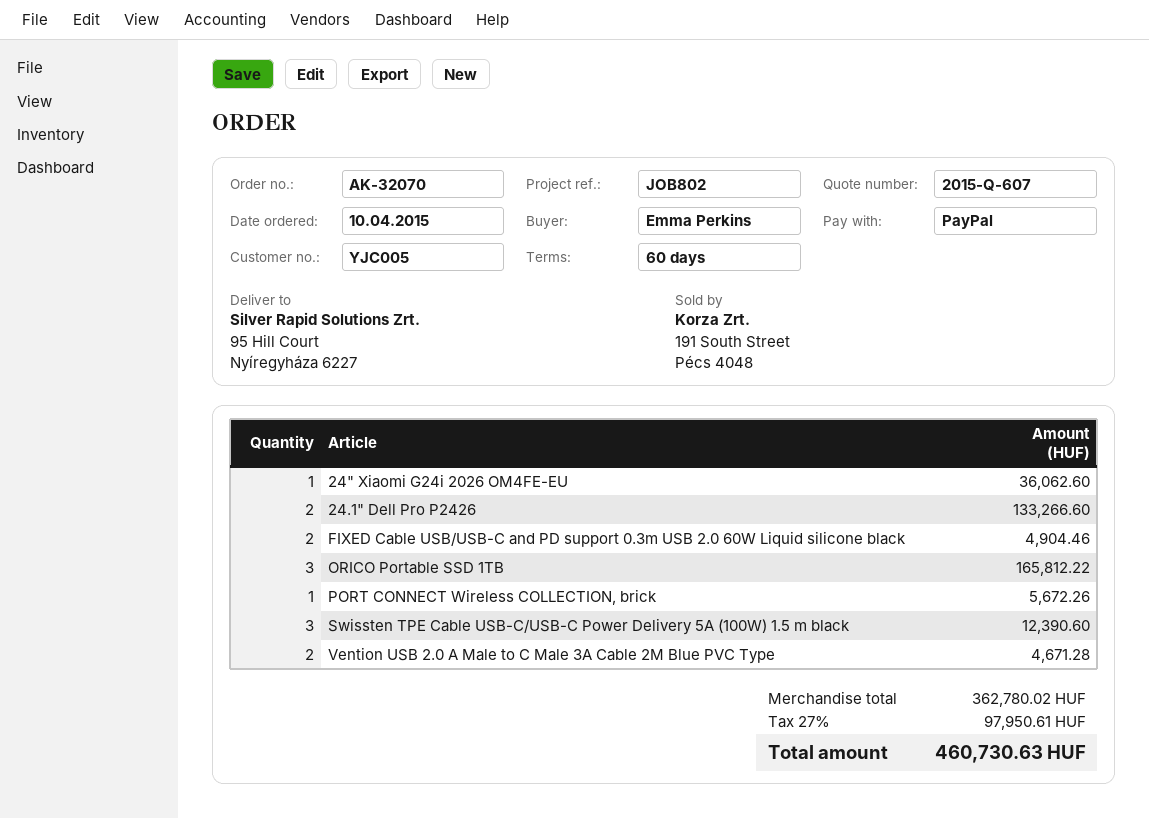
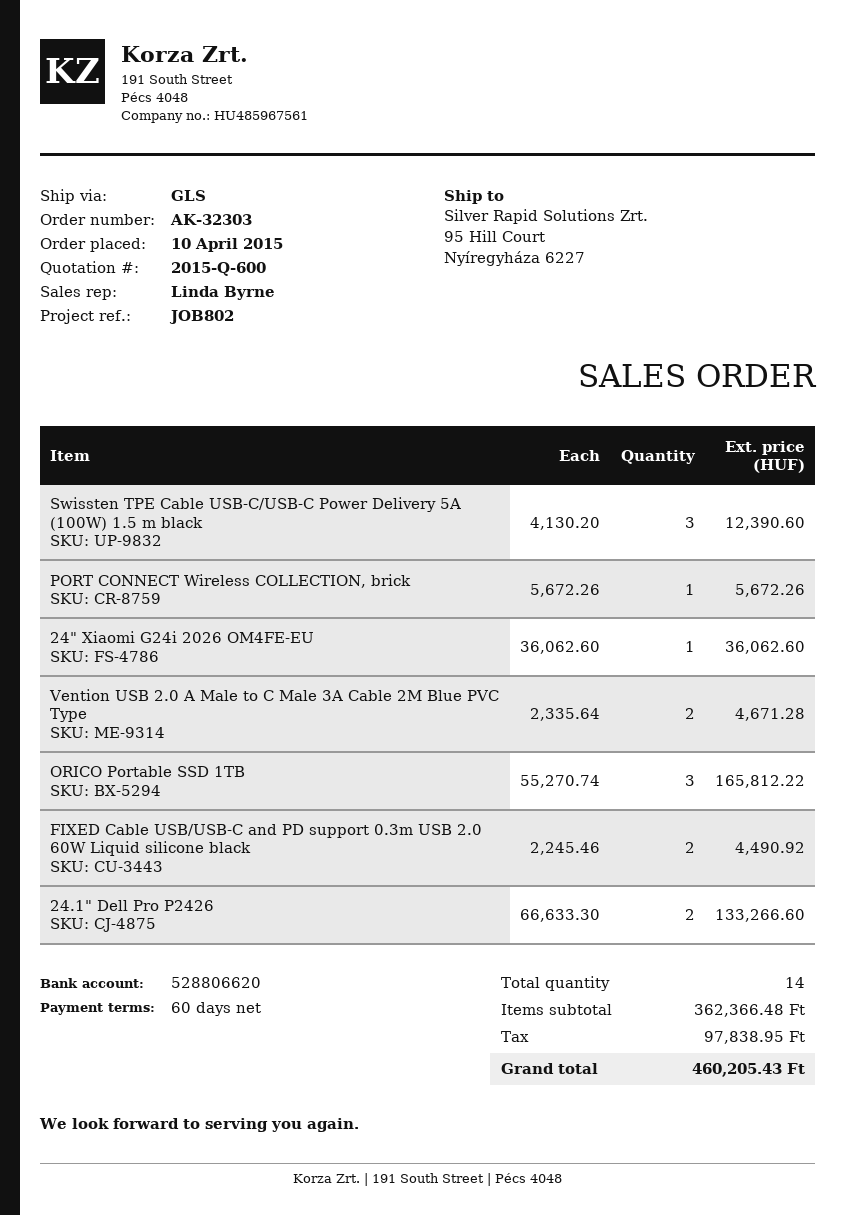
quote number: 2015-Q-607 -> 2015-Q-600
order number: AK-32070 -> AK-32303
FIXED Cable USB/USB-C and PD support 0.3m USB 2.0 60W Liquid silicone black: 2 for 4904.46 -> 2 for 4490.92
subtotal: 362780.02 -> 362366.48
tax: 97950.61 -> 97838.95
total: 460730.63 -> 460205.43

